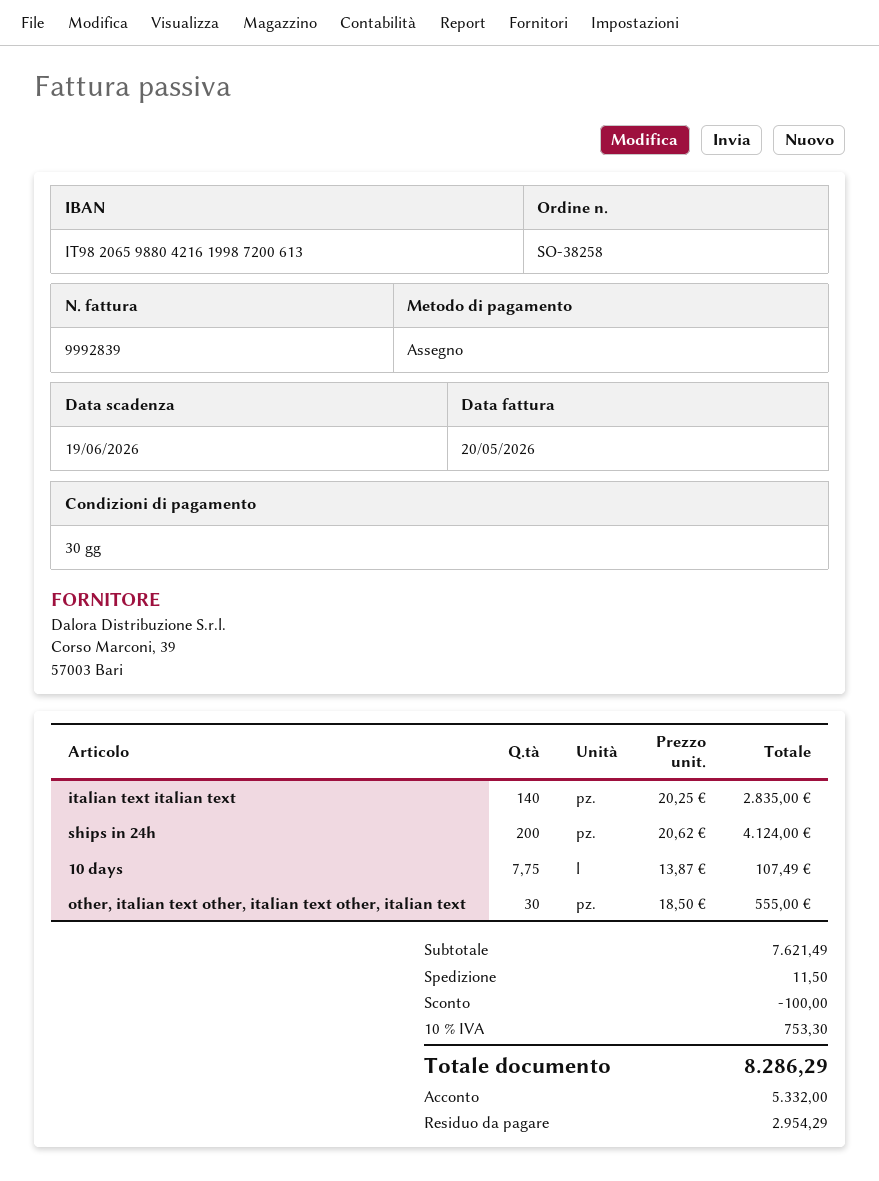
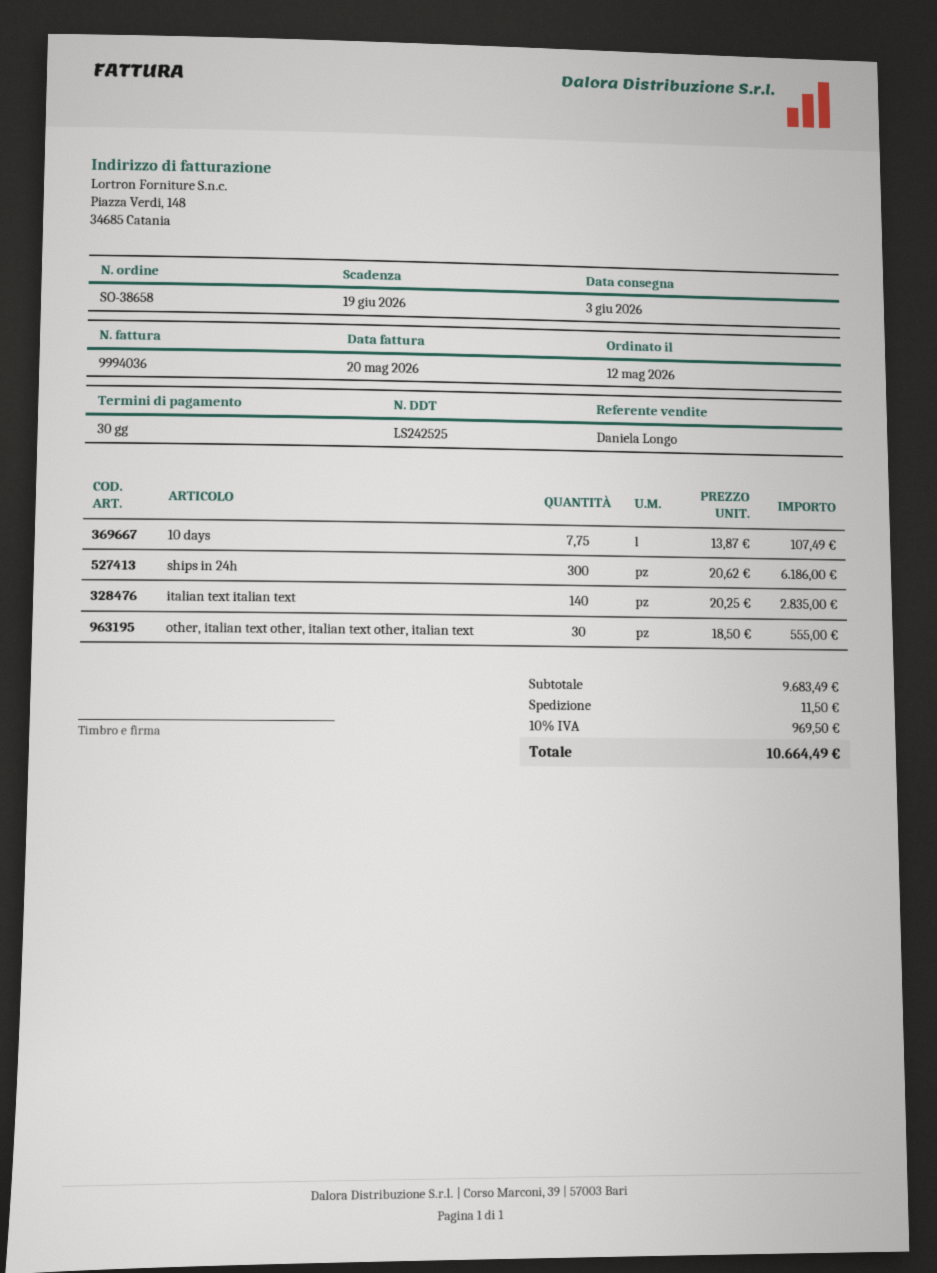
order number: SO-38258 -> SO-38658
invoice number: 9992839 -> 9994036
ships in 24h: 200 x 20.62 = 4124.00 -> 300 x 20.62 = 6186.00
subtotal: 7621.49 -> 9683.49
discount: 100.00 -> none
tax: 10% = 753.30 -> 10% = 969.50
total: 8286.29 -> 10664.49

